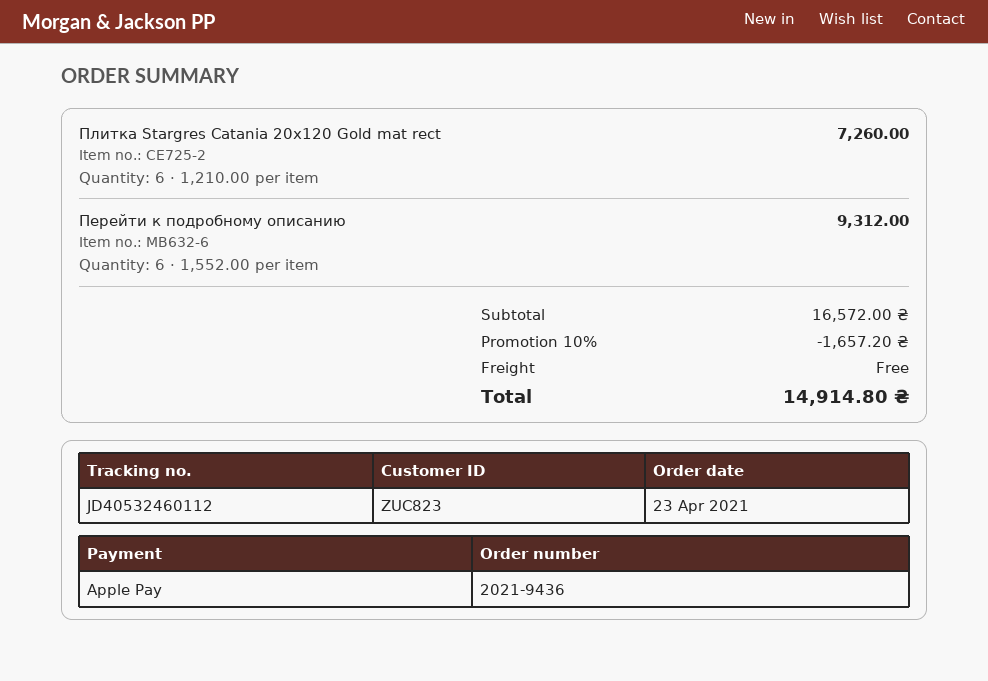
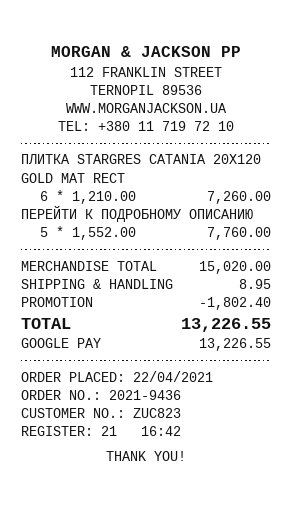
order date: 2021-04-23 -> 2021-04-22
payment method: Apple Pay -> Google Pay
Перейти к подробному описанию: 6 x 1552.00 = 9312.00 -> 5 x 1552.00 = 7760.00
subtotal: 16572.00 -> 15020.00
discount: 1657.20 -> 1802.40
shipping: 0.00 -> 8.95
total: 14914.80 -> 13226.55

